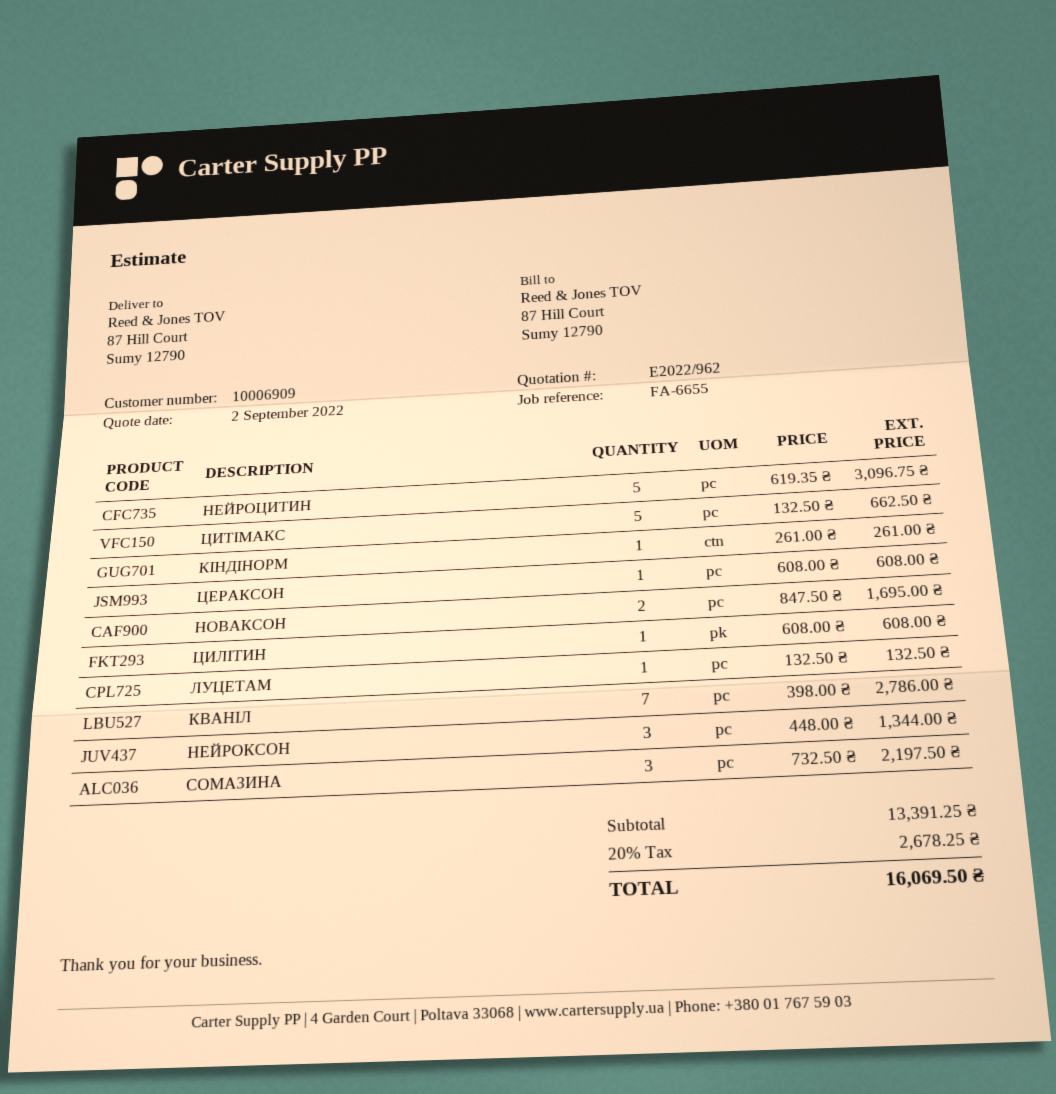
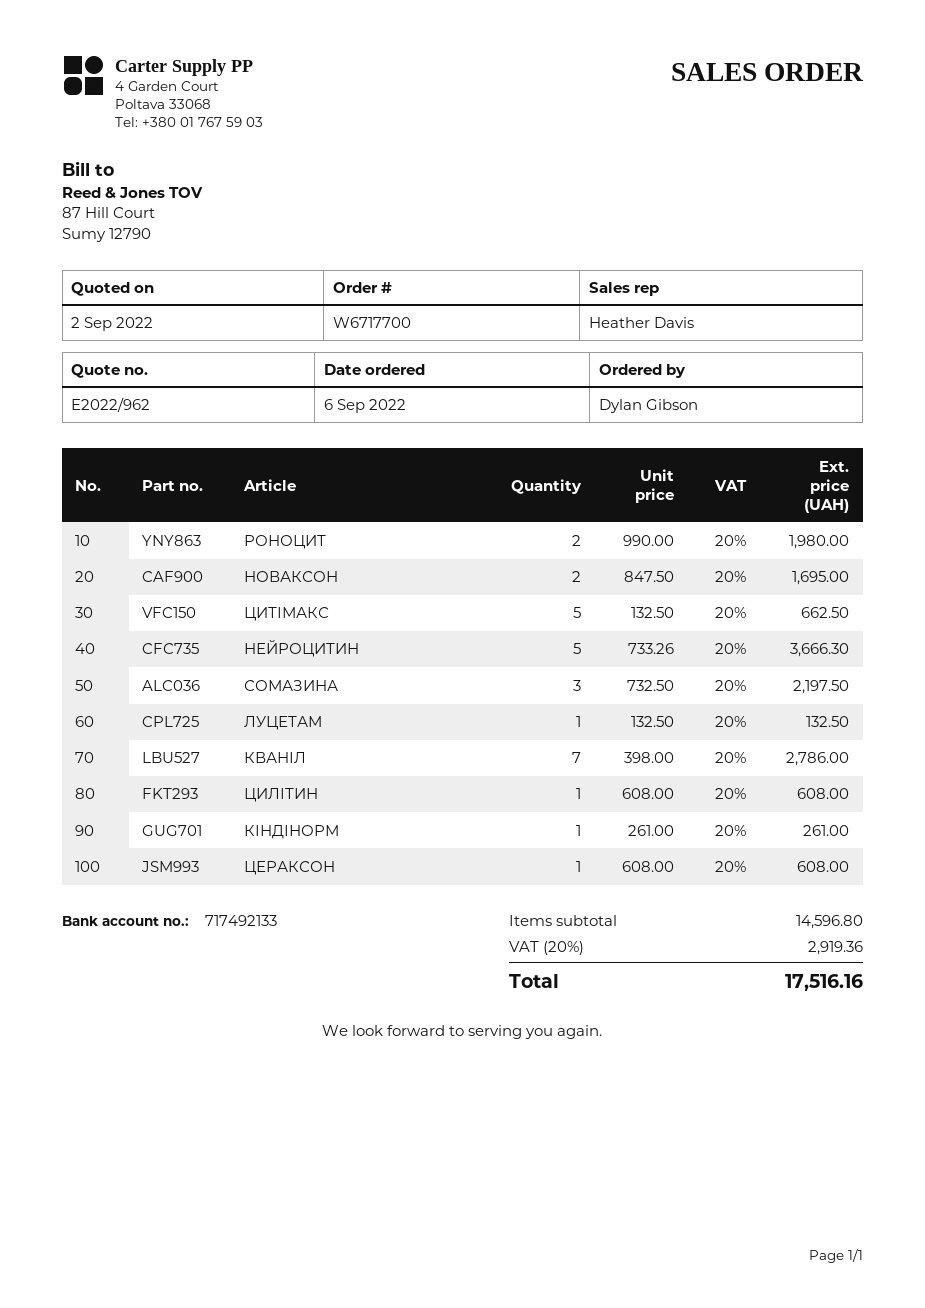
НЕЙРОЦИТИН: 5 x 619.35 = 3096.75 -> 5 x 733.26 = 3666.30
НЕЙРОКСОН: 3 x 448.00 = 1344.00 -> none
РОНОЦИТ: none -> 2 x 990.00 = 1980.00
subtotal: 13391.25 -> 14596.80
tax: 20% = 2678.25 -> 20% = 2919.36
total: 16069.50 -> 17516.16

